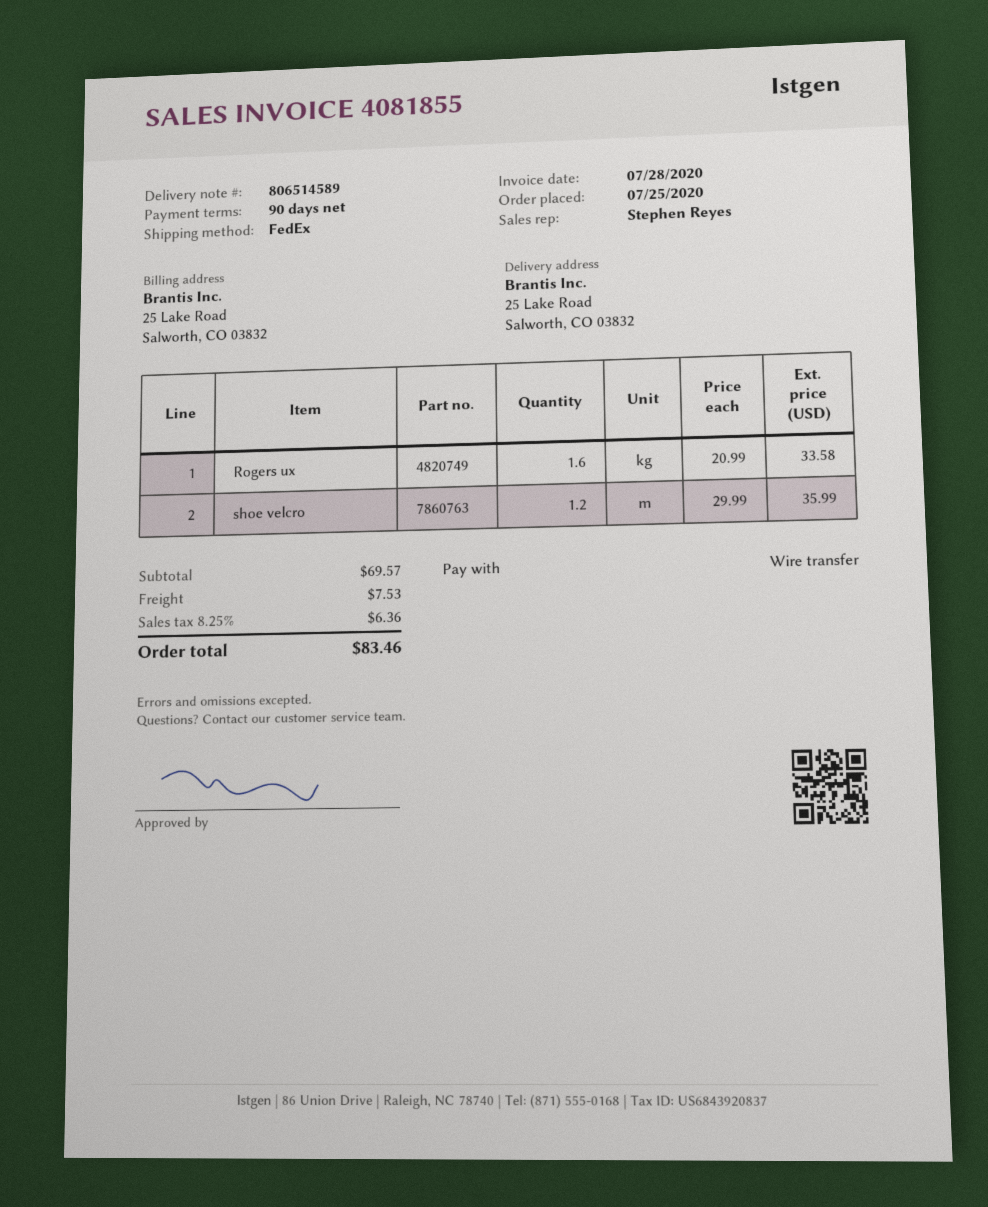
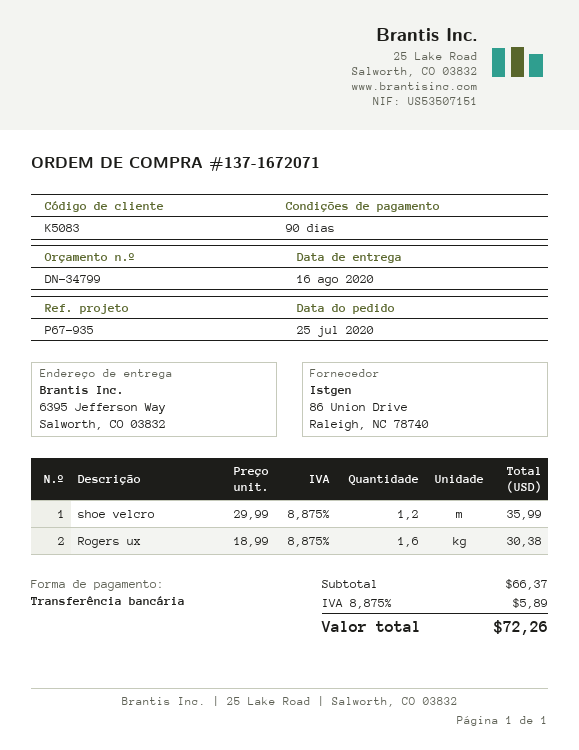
ship to: 25 Lake Road, Salworth, CO 03832 -> 6395 Jefferson Way, Salworth, CO 03832
Rogers ux: 1.6 x 20.99 = 33.58 -> 1.6 x 18.99 = 30.38
subtotal: 69.57 -> 66.37
shipping: 7.53 -> none
tax: 8.25% = 6.36 -> 8.875% = 5.89
total: 83.46 -> 72.26

